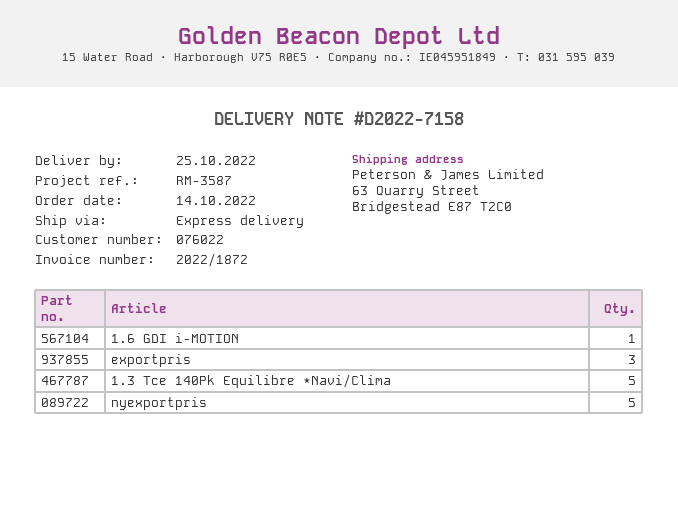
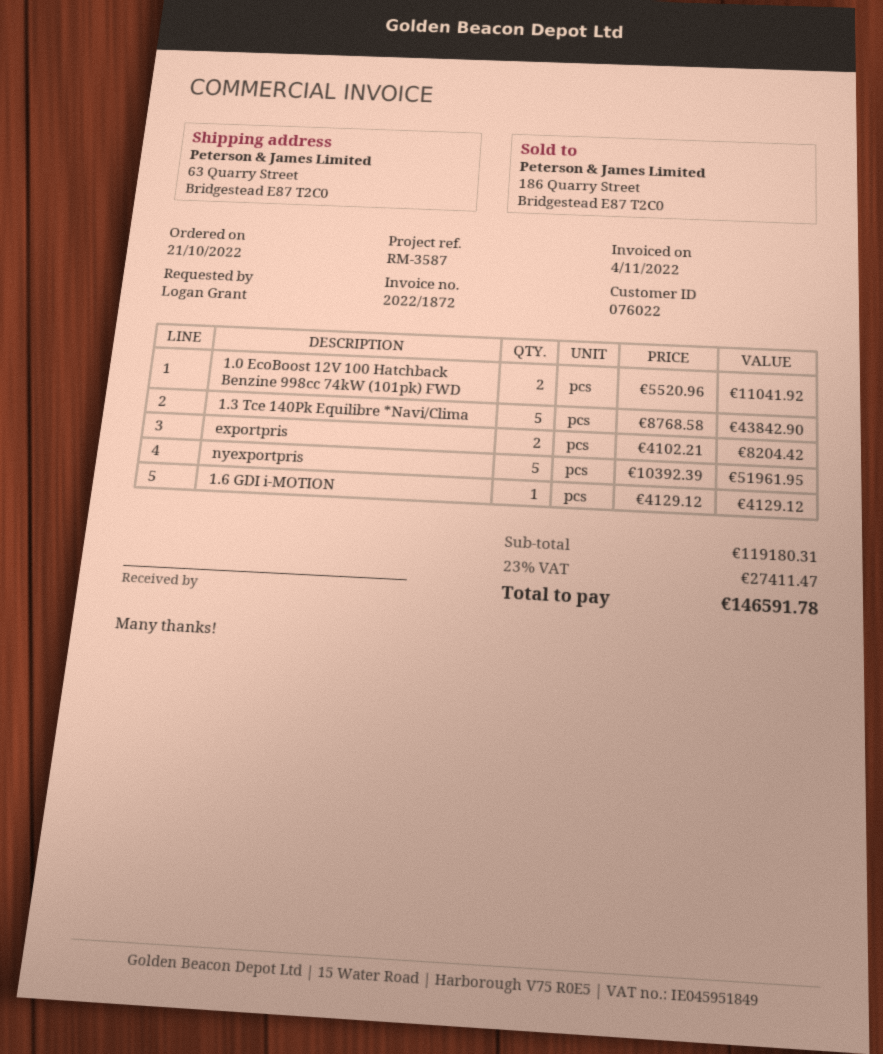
order date: 2022-10-14 -> 2022-10-21
exportpris: 3 -> 2
1.0 EcoBoost 12V 100 Hatchback Benzine 998cc 74kW (101pk) FWD: none -> 2

